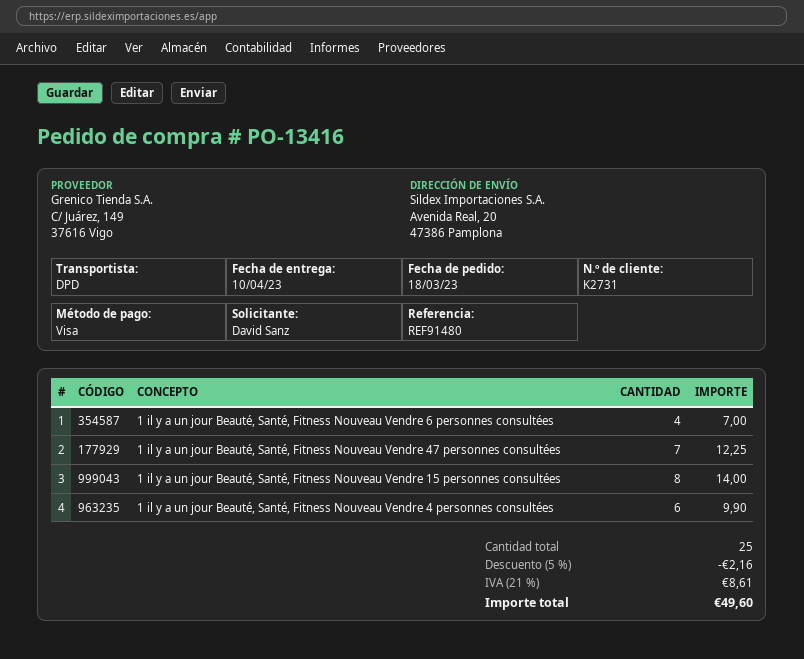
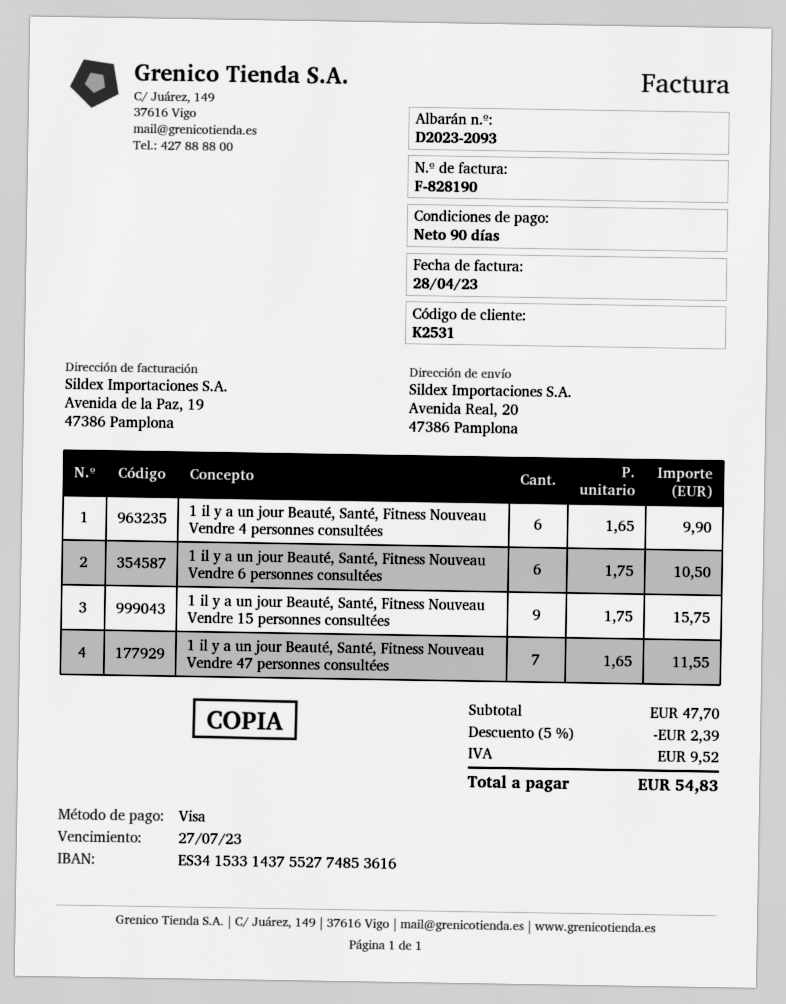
customer number: K2731 -> K2531
1 il y a un jour Beauté, Santé, Fitness Nouveau Vendre 6 personnes consultées: 4 for 7.00 -> 6 for 10.50
1 il y a un jour Beauté, Santé, Fitness Nouveau Vendre 47 personnes consultées: 7 for 12.25 -> 7 for 11.55
1 il y a un jour Beauté, Santé, Fitness Nouveau Vendre 15 personnes consultées: 8 for 14.00 -> 9 for 15.75
discount: 5% = 2.16 -> 5% = 2.39
tax: 8.61 -> 9.52
total: 49.60 -> 54.83

